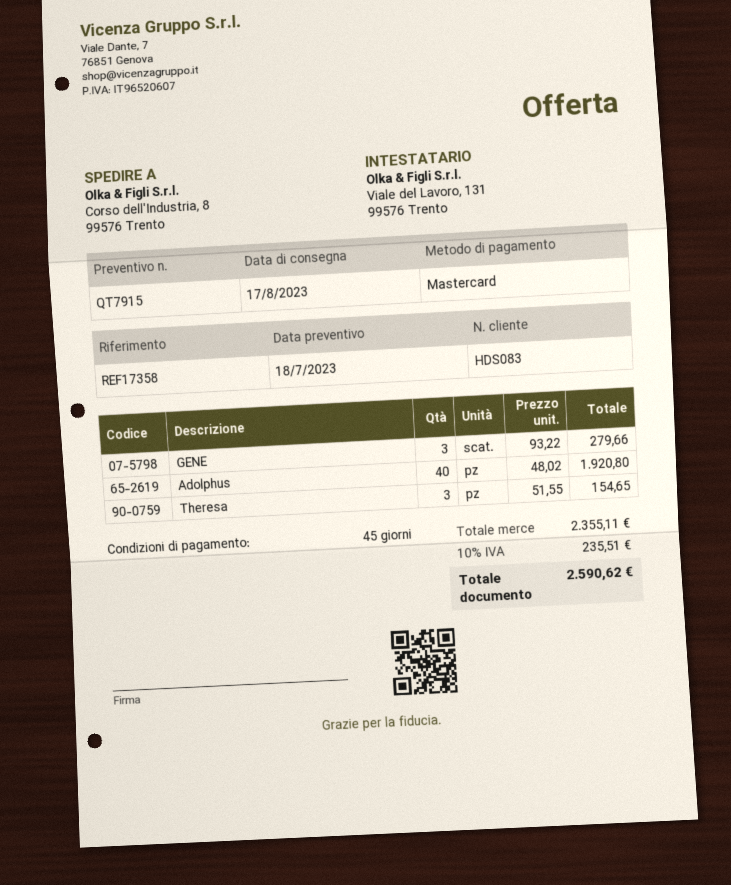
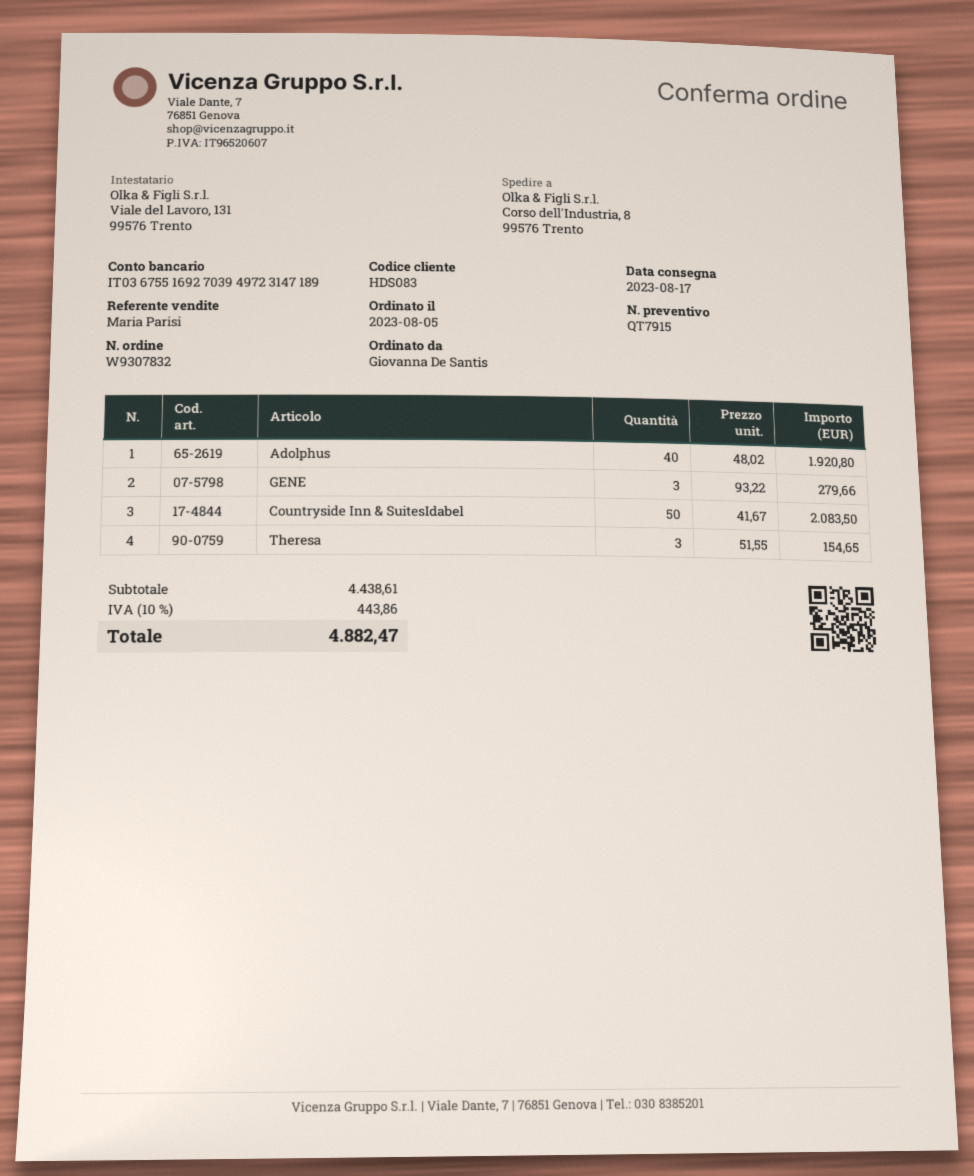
Countryside Inn & SuitesIdabel: none -> 50 x 41.67 = 2083.50
subtotal: 2355.11 -> 4438.61
tax: 10% = 235.51 -> 10% = 443.86
total: 2590.62 -> 4882.47

